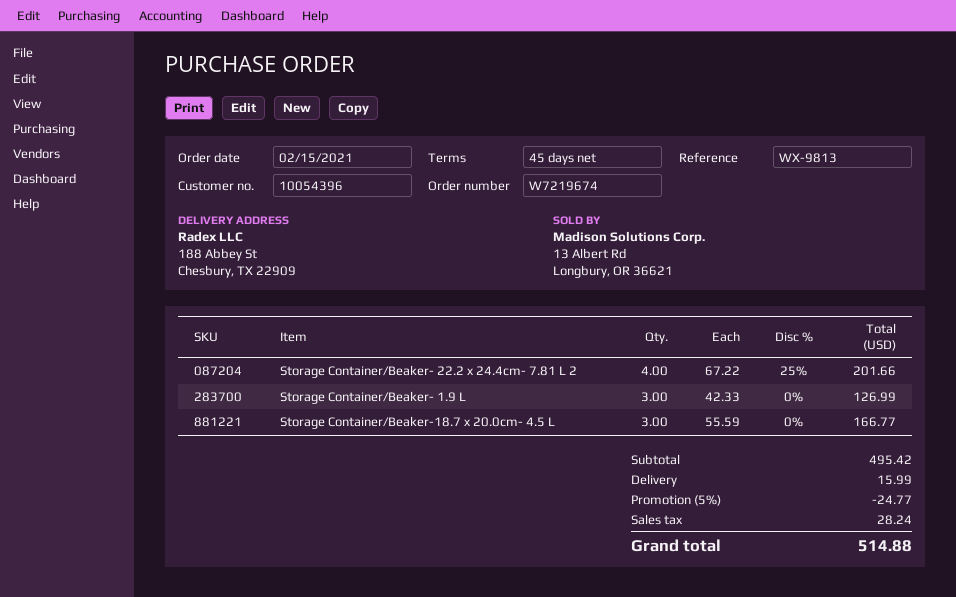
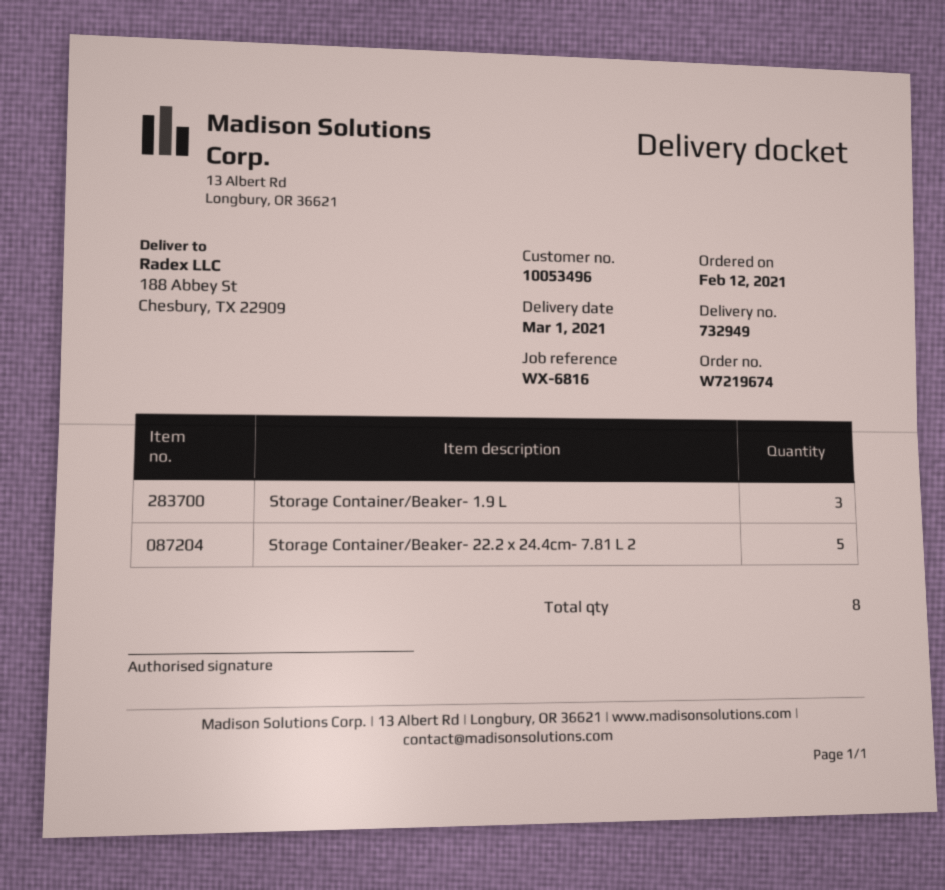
order date: 2021-02-15 -> 2021-02-12
customer number: 10054396 -> 10053496
reference: WX-9813 -> WX-6816
Storage Container/Beaker- 22.2 x 24.4cm- 7.81 L 2: 4 -> 5
Storage Container/Beaker-18.7 x 20.0cm- 4.5 L: 3 -> none

